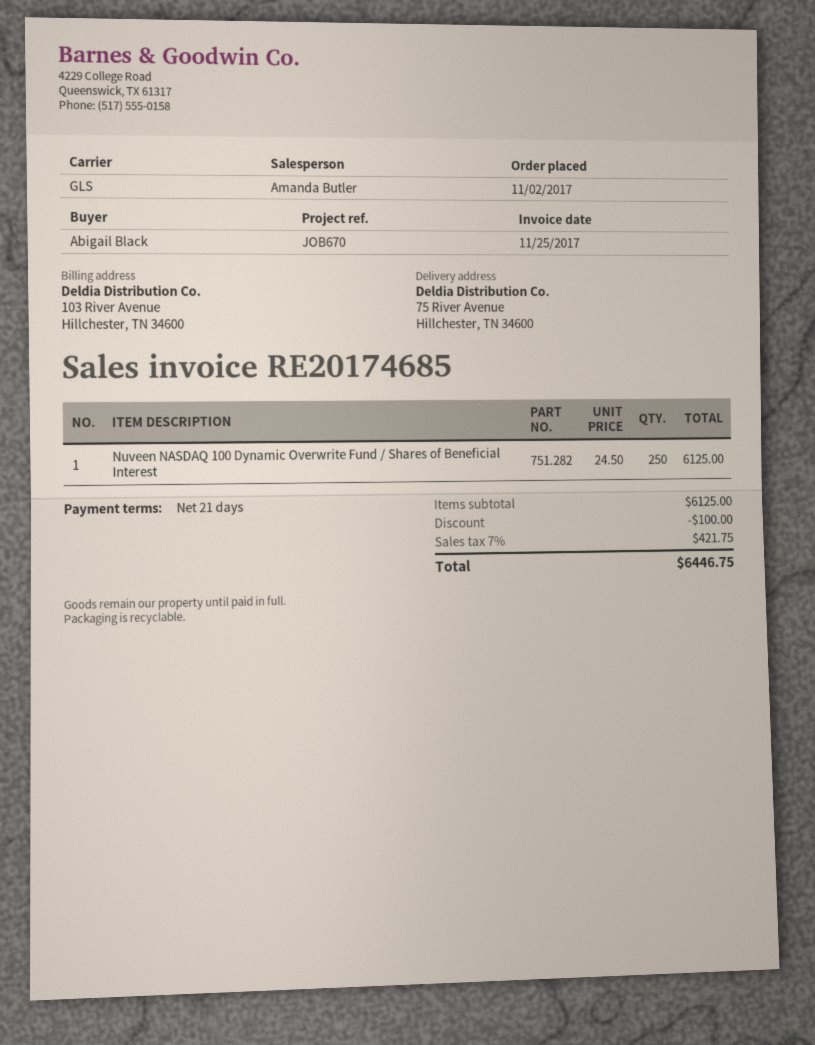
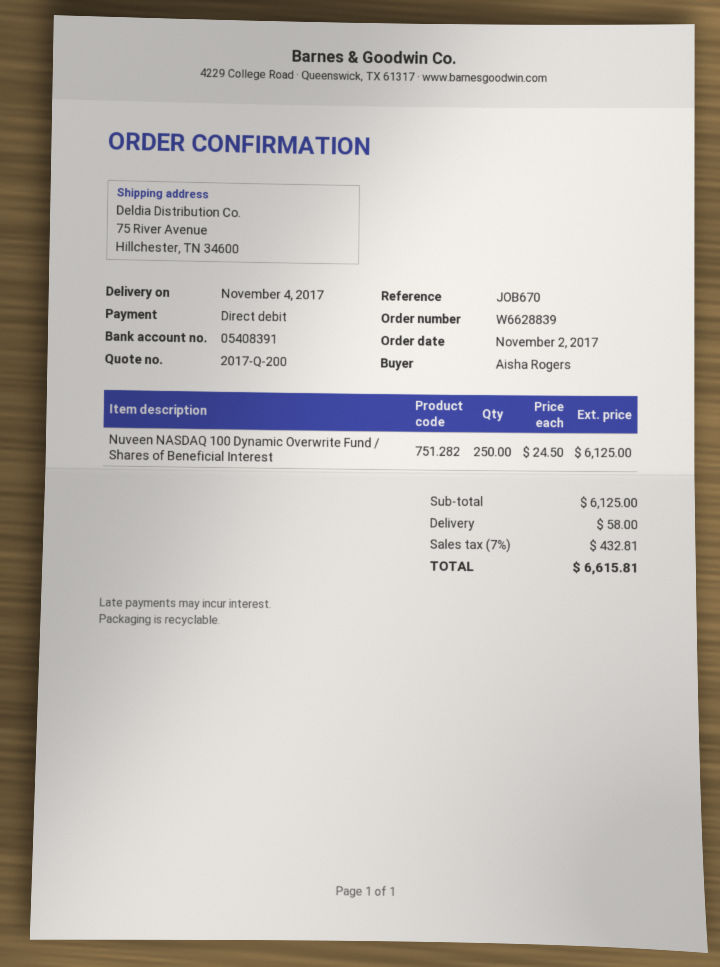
ordered by: Abigail Black -> Aisha Rogers
discount: 100.00 -> none
shipping: none -> 58.00
tax: 7% = 421.75 -> 7% = 432.81
total: 6446.75 -> 6615.81

